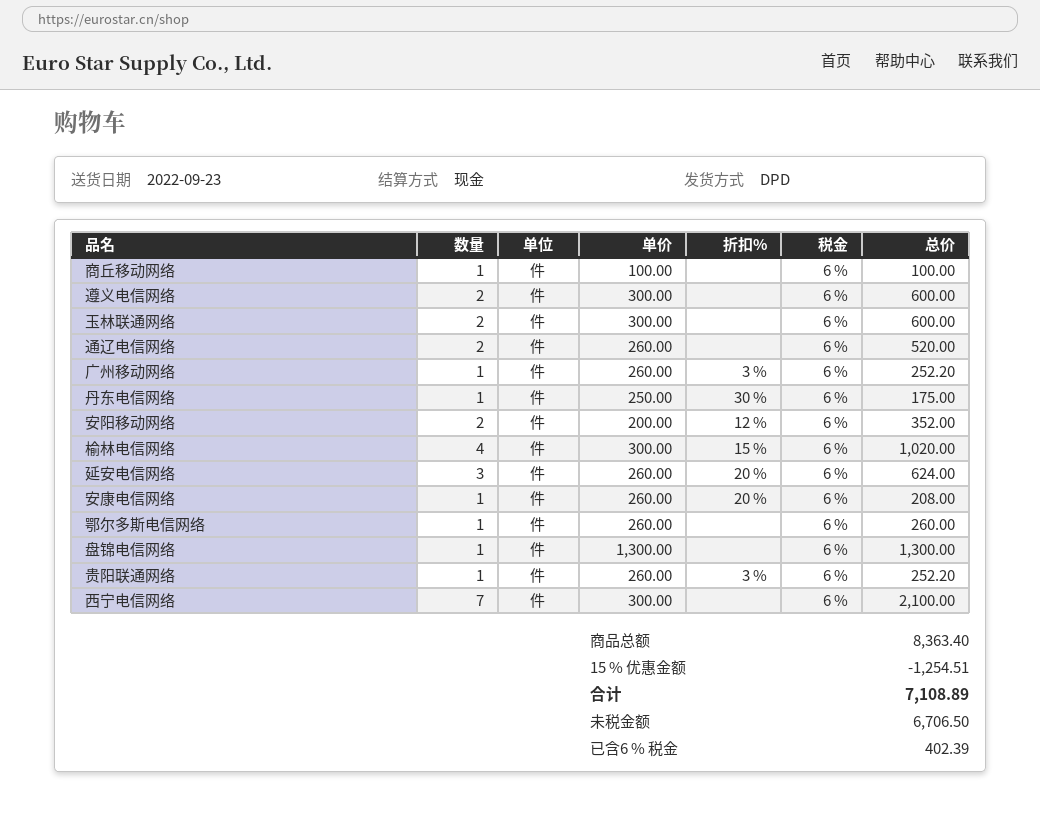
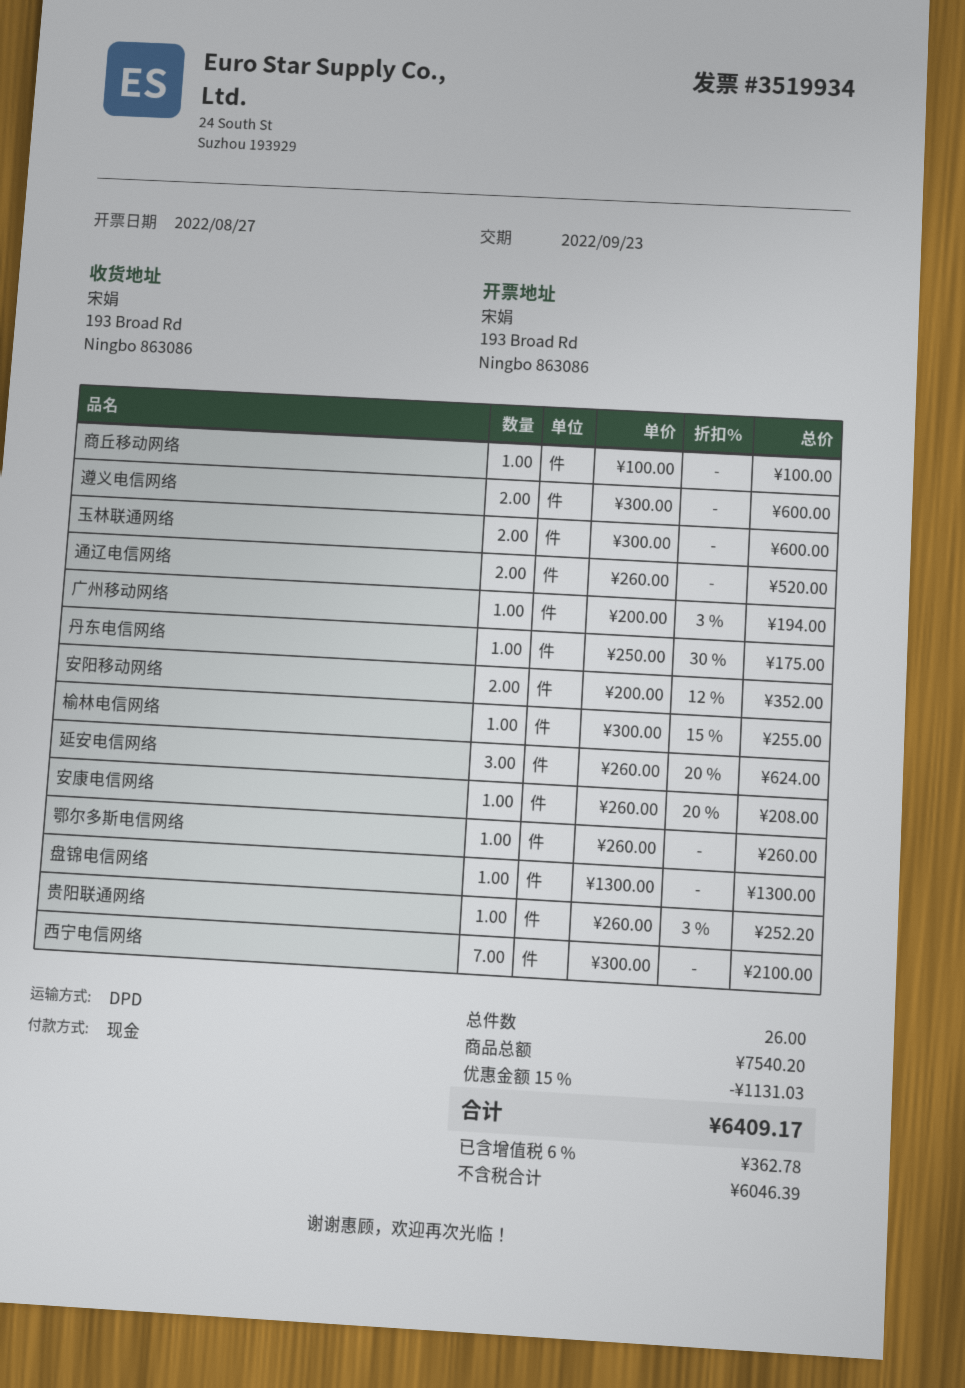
广州移动网络: 1 x 260.00 - 3% = 252.20 -> 1 x 200.00 - 3% = 194.00
榆林电信网络: 4 x 300.00 - 15% = 1020.00 -> 1 x 300.00 - 15% = 255.00
subtotal: 8363.40 -> 7540.20
discount: 15% = 1254.51 -> 15% = 1131.03
net: 6706.50 -> 6046.39
tax: 6% = 402.39 -> 6% = 362.78
total: 7108.89 -> 6409.17

